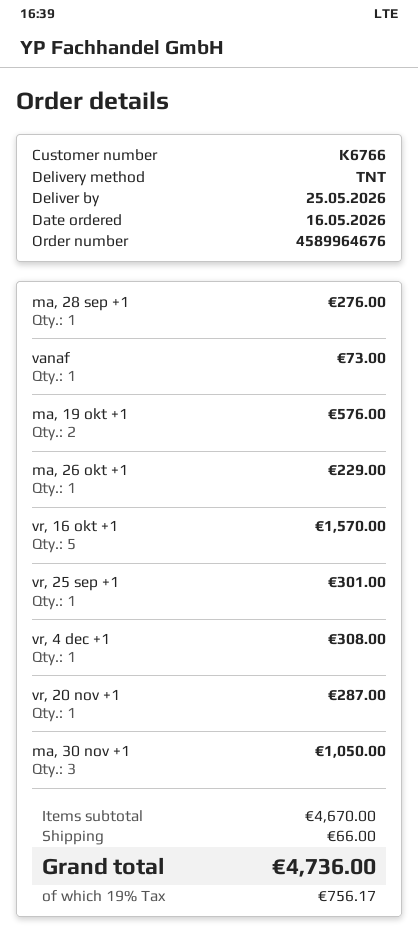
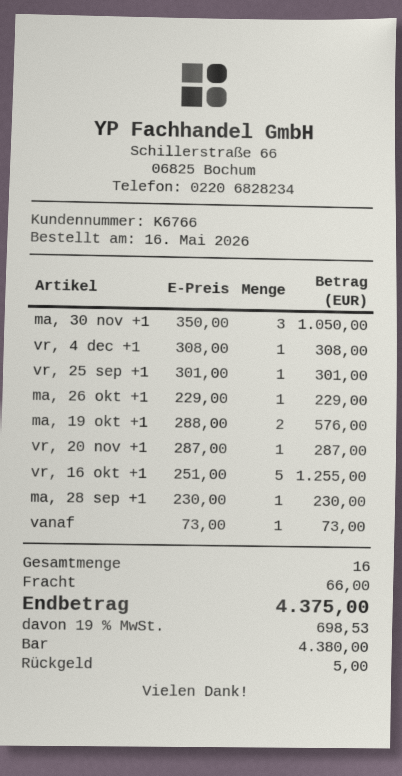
ma, 28 sep +1: 1 for 276.00 -> 1 for 230.00
vr, 16 okt +1: 5 for 1570.00 -> 5 for 1255.00
tax: 19% = 756.17 -> 19% = 698.53
total: 4736.00 -> 4375.00

